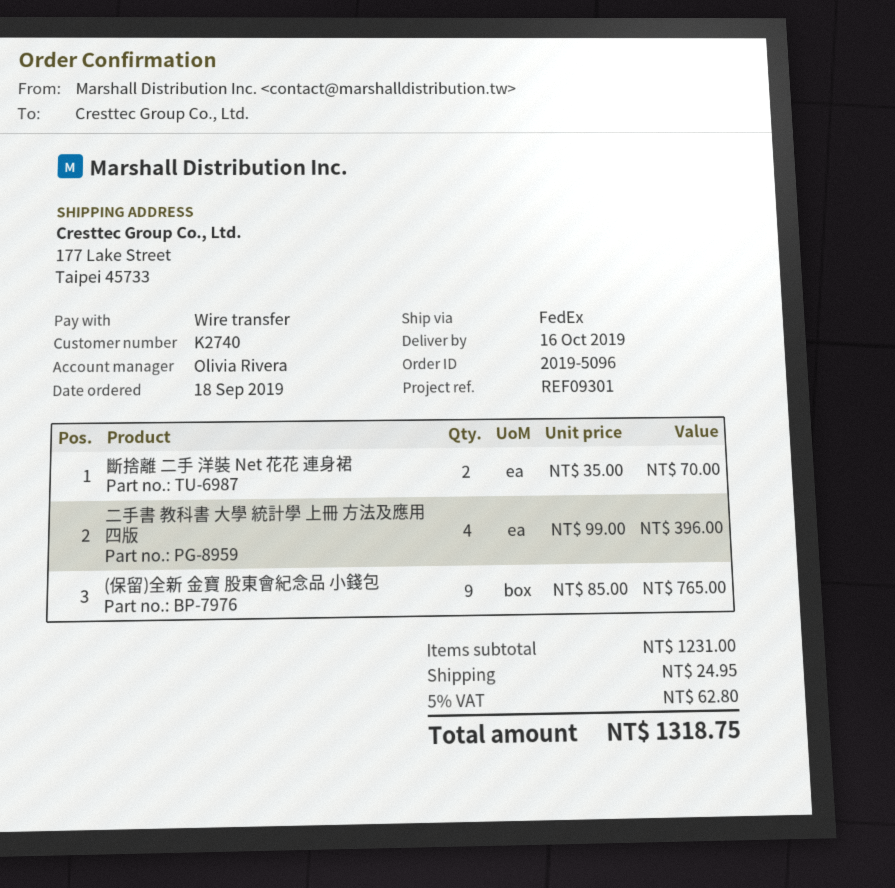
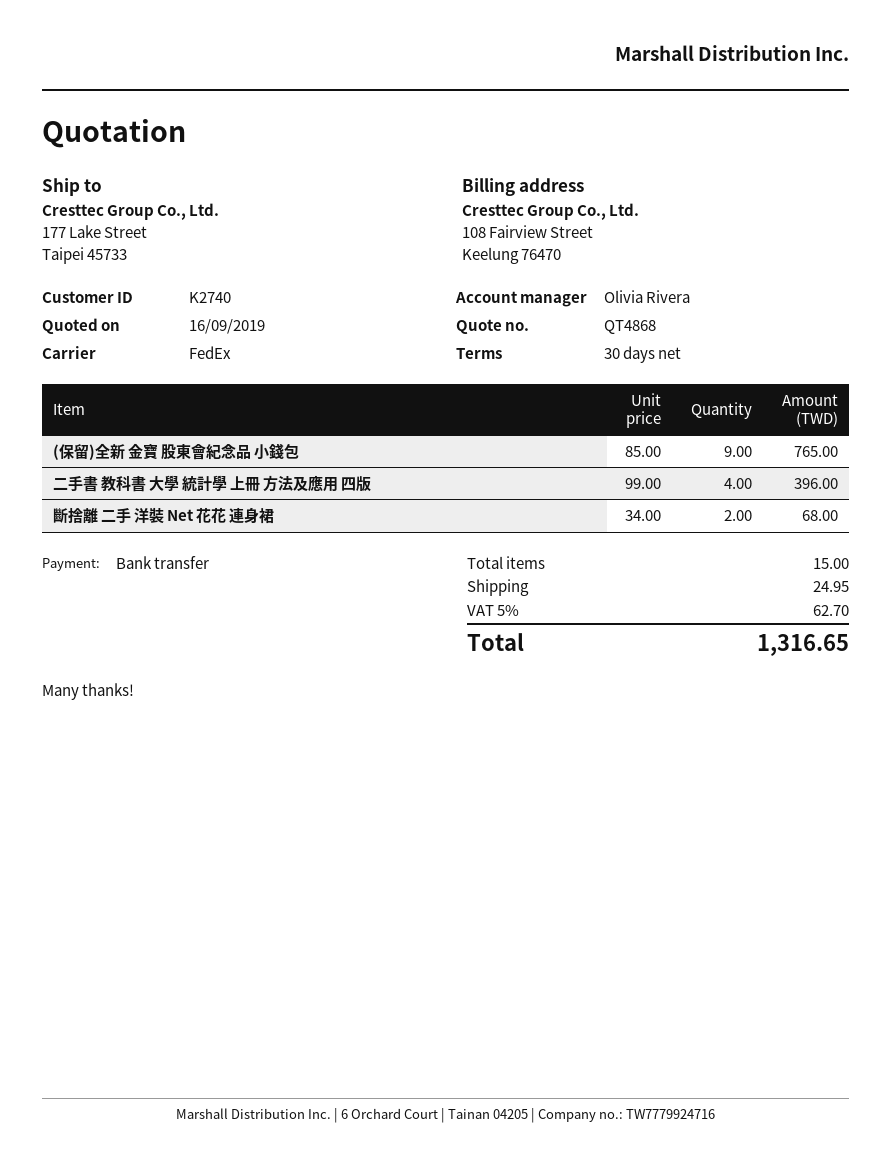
斷捨離 二手 洋裝 Net 花花 連身裙: 2 x 35.00 = 70.00 -> 2 x 34.00 = 68.00
tax: 5% = 62.80 -> 5% = 62.70
total: 1318.75 -> 1316.65

